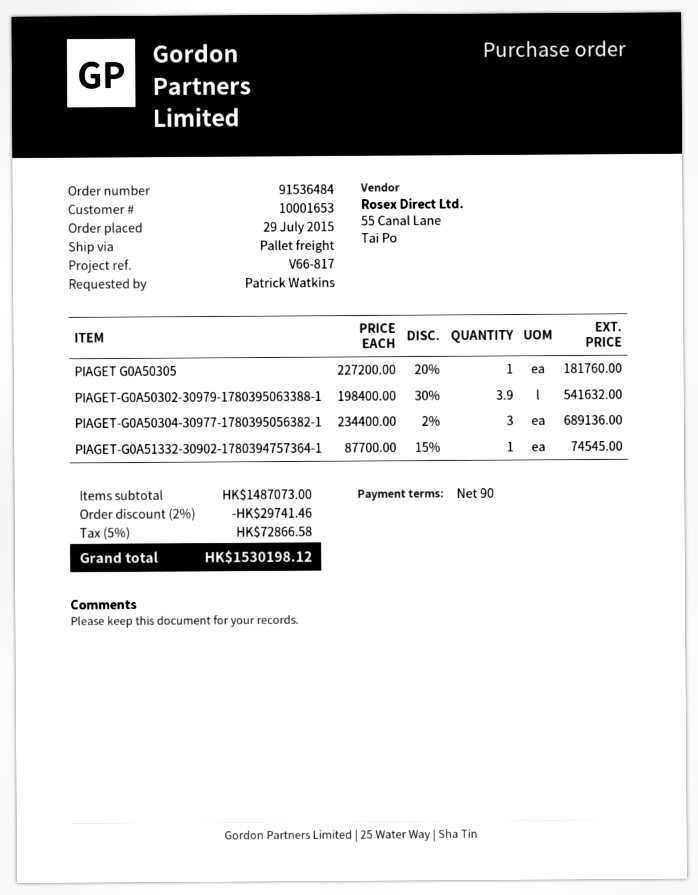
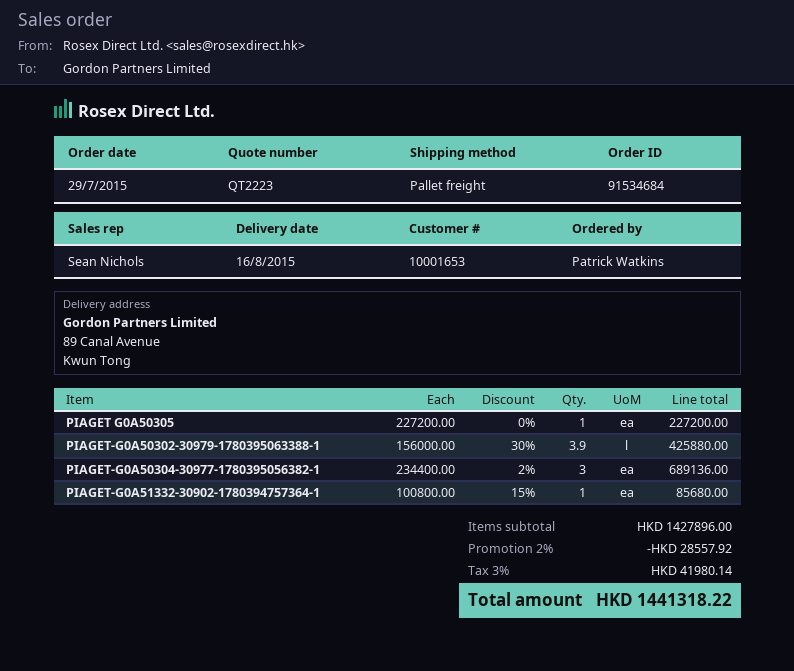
order number: 91536484 -> 91534684
PIAGET G0A50305: 1 x 227200.00 - 20% = 181760.00 -> 1 x 227200.00 = 227200.00
PIAGET-G0A50302-30979-1780395063388-1: 3.9 x 198400.00 - 30% = 541632.00 -> 3.9 x 156000.00 - 30% = 425880.00
PIAGET-G0A51332-30902-1780394757364-1: 1 x 87700.00 - 15% = 74545.00 -> 1 x 100800.00 - 15% = 85680.00
subtotal: 1487073.00 -> 1427896.00
discount: 2% = 29741.46 -> 2% = 28557.92
tax: 5% = 72866.58 -> 3% = 41980.14
total: 1530198.12 -> 1441318.22

